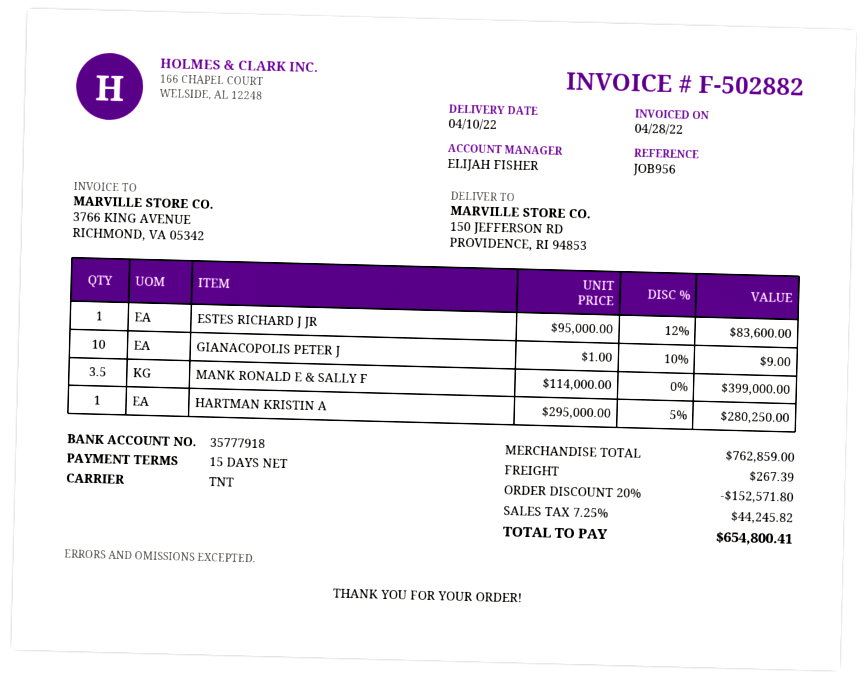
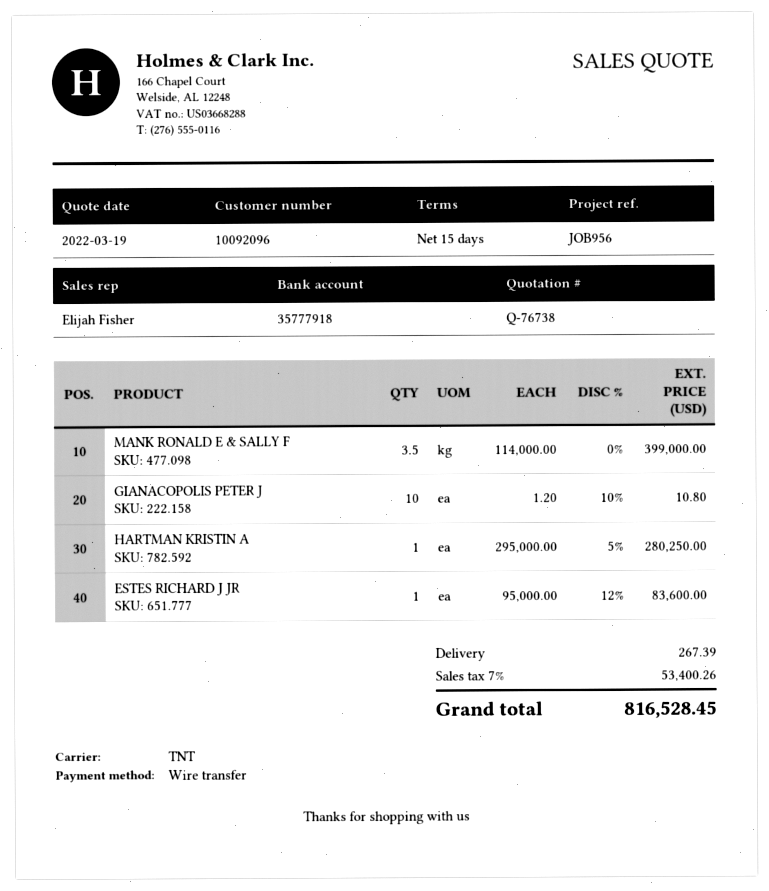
GIANACOPOLIS PETER J: 10 x 1.00 - 10% = 9.00 -> 10 x 1.20 - 10% = 10.80
discount: 20% = 152571.80 -> none
tax: 7.25% = 44245.82 -> 7% = 53400.26
total: 654800.41 -> 816528.45

